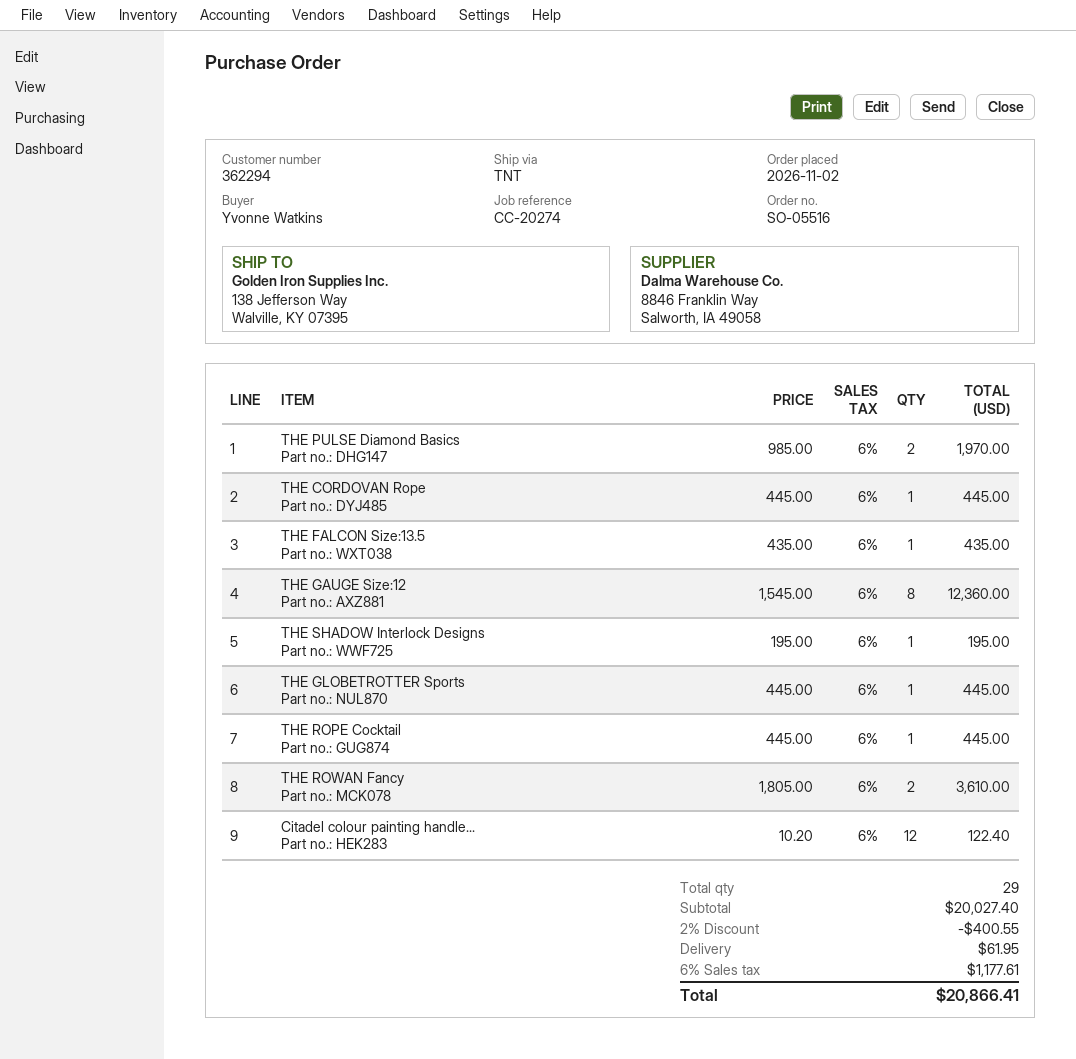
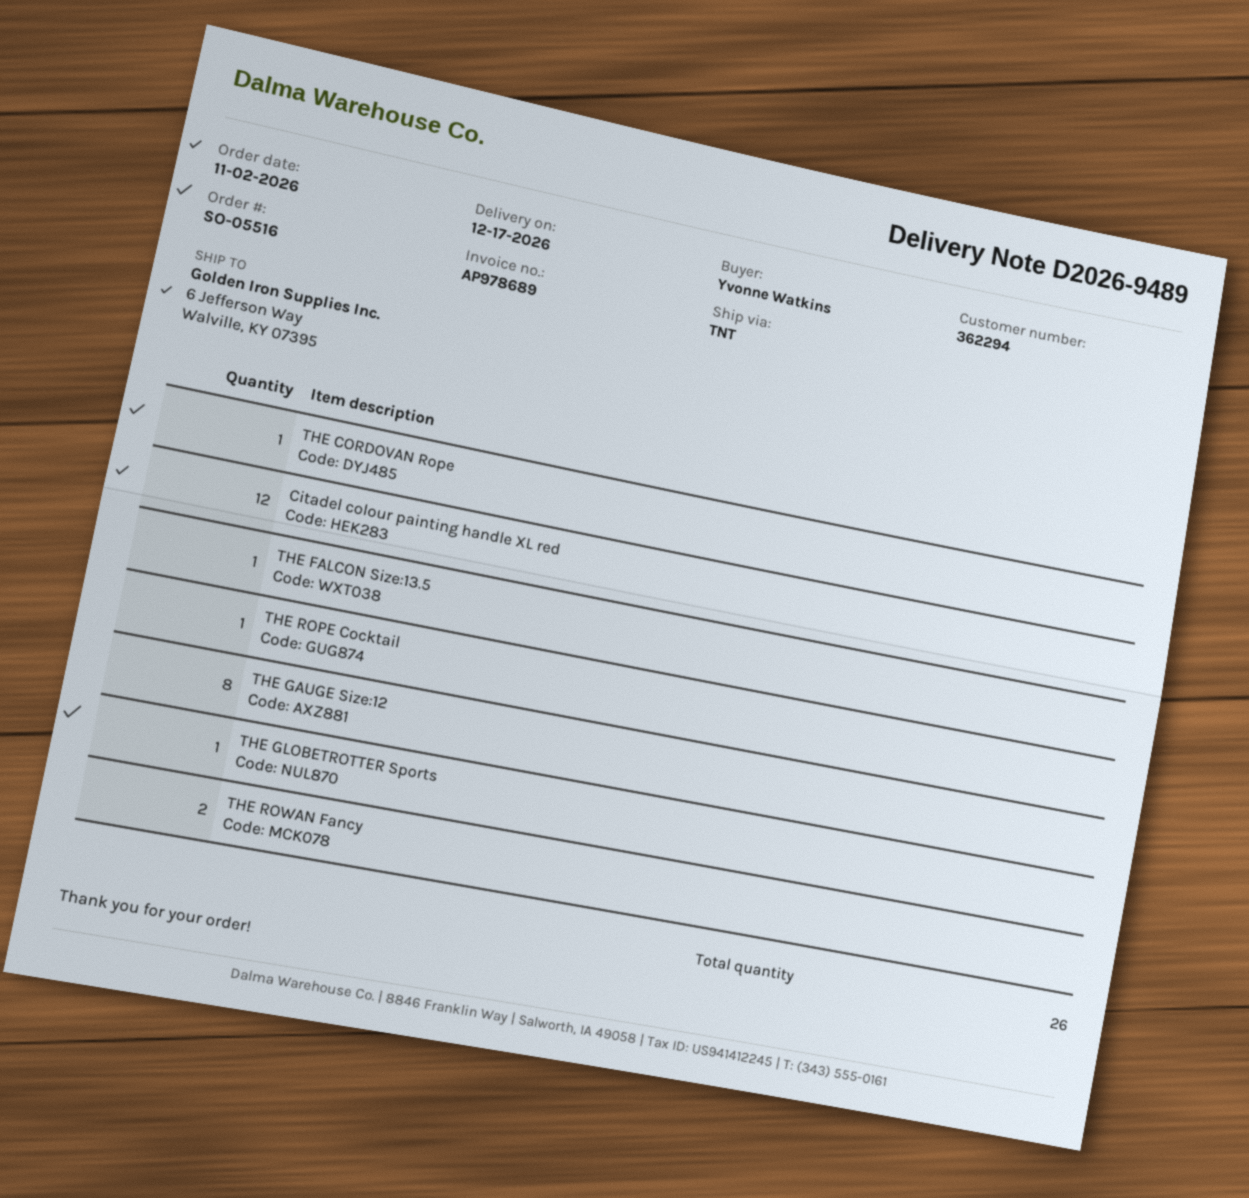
ship to: 138 Jefferson Way, Walville, KY 07395 -> 6 Jefferson Way, Walville, KY 07395
THE PULSE Diamond Basics: 2 -> none
THE SHADOW Interlock Designs: 1 -> none
total quantity: 29 -> 26

